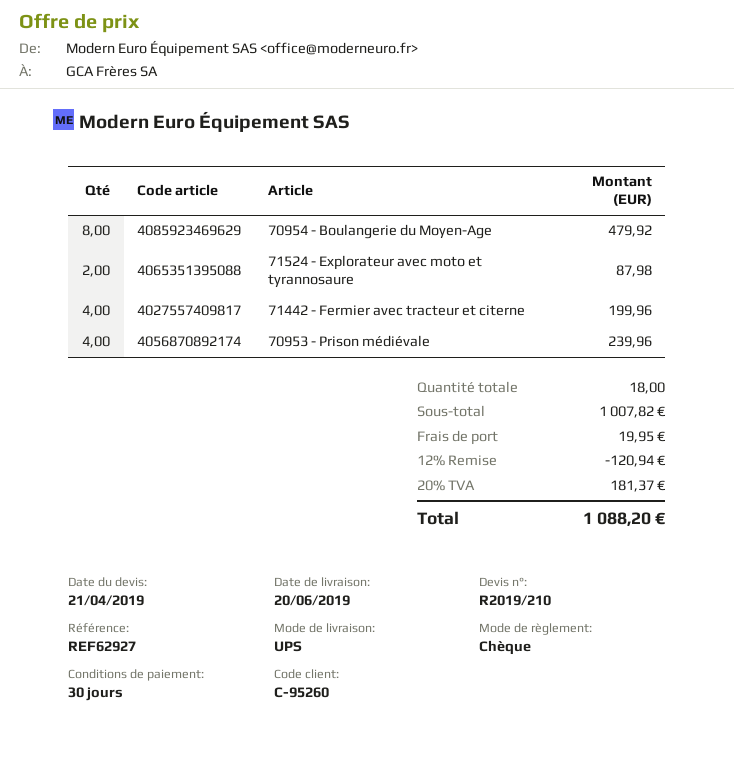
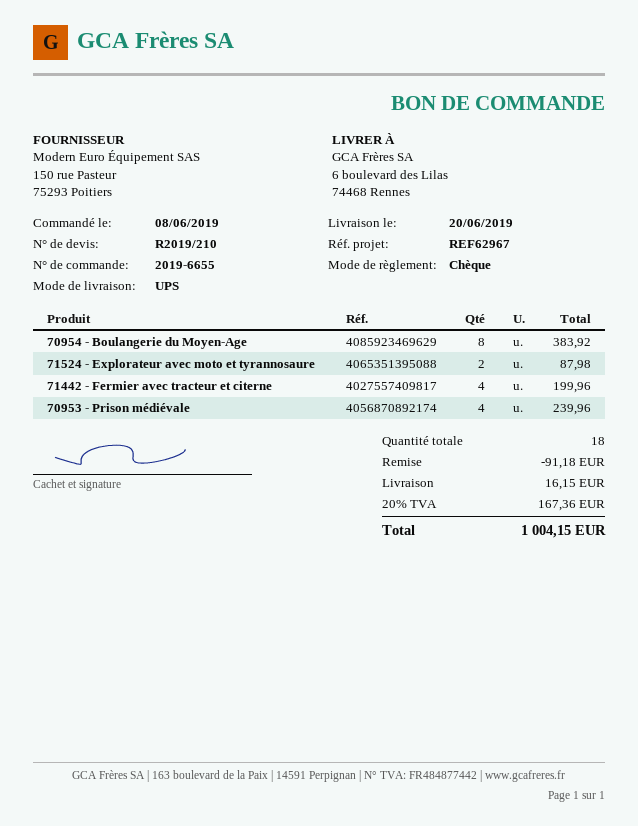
reference: REF62927 -> REF62967
70954 - Boulangerie du Moyen-Age: 8 for 479.92 -> 8 for 383.92
discount: 120.94 -> 91.18
shipping: 19.95 -> 16.15
tax: 20% = 181.37 -> 20% = 167.36
total: 1088.20 -> 1004.15

